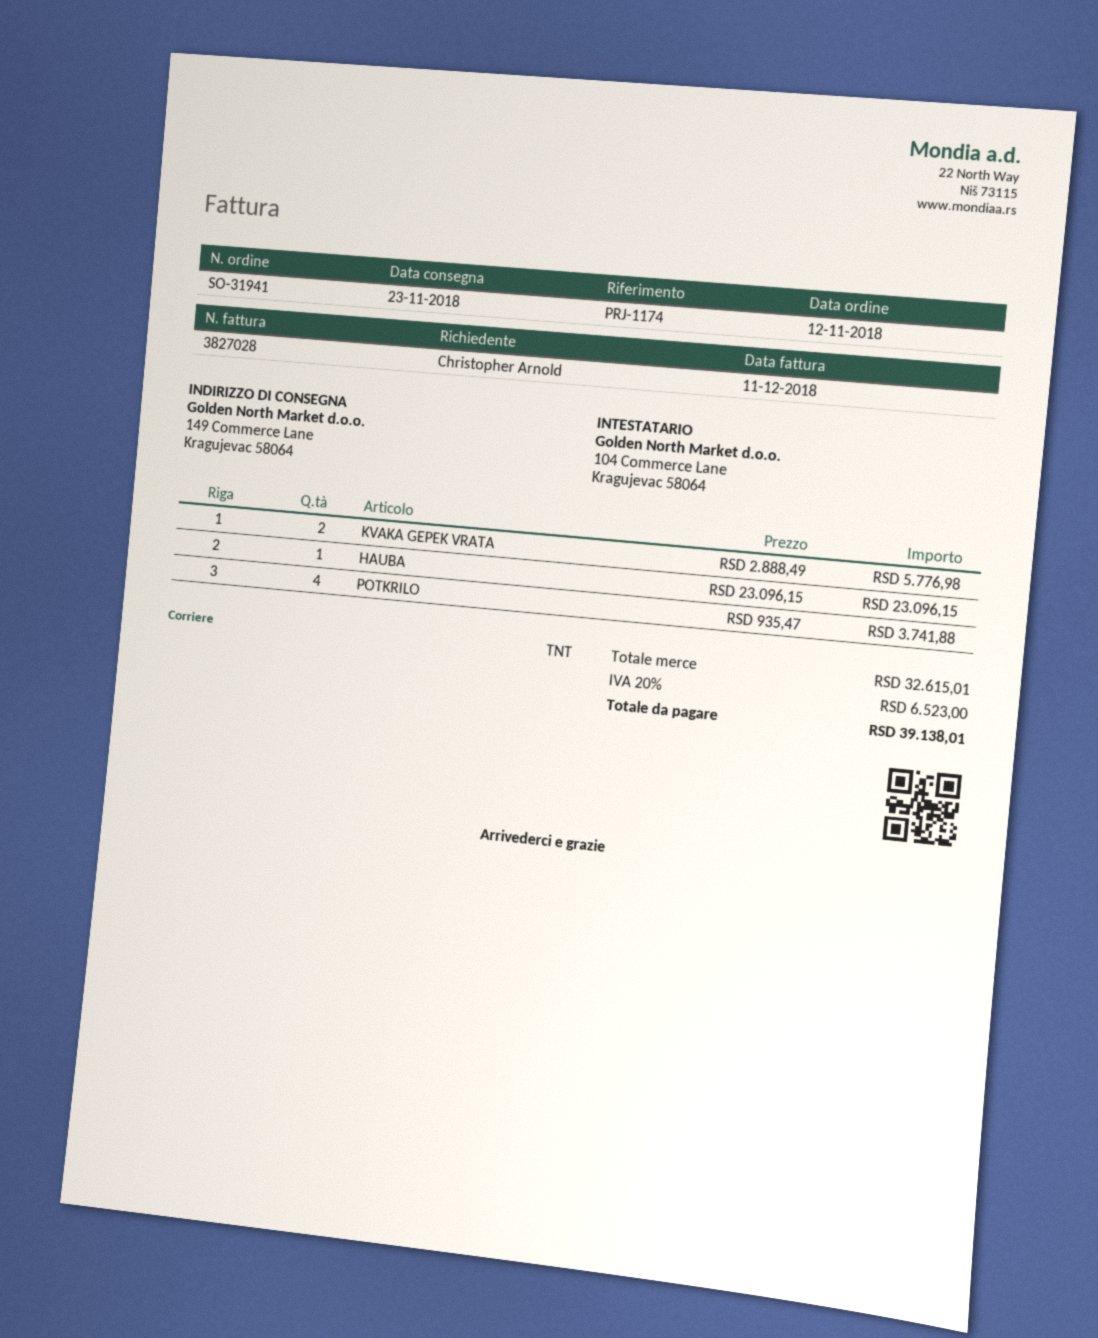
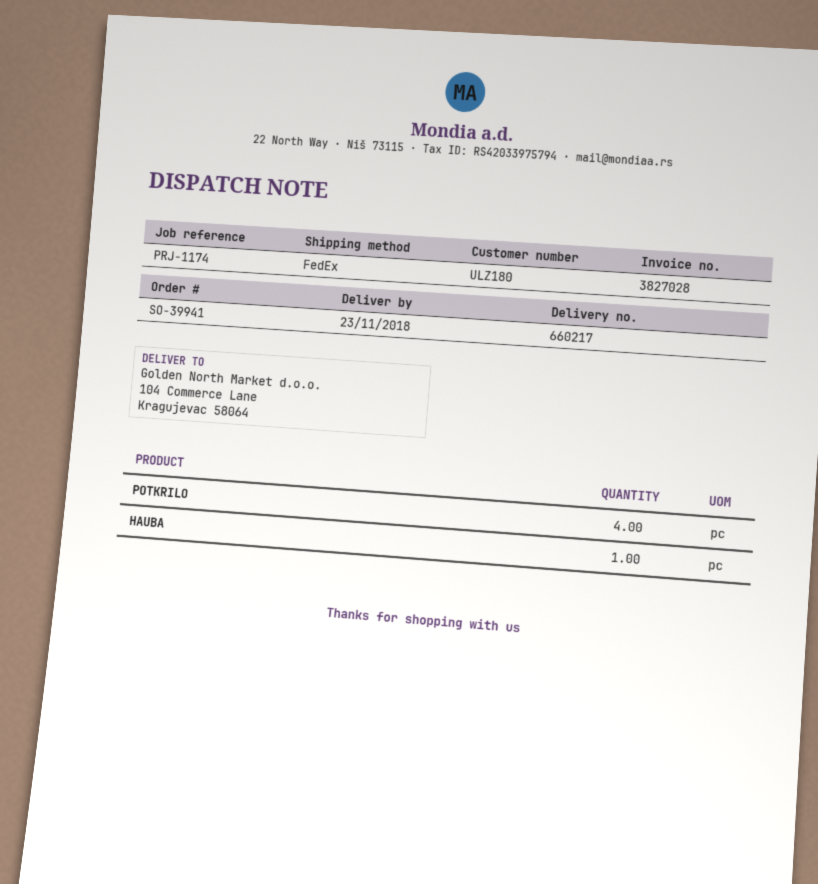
order number: SO-31941 -> SO-39941
shipping method: TNT -> FedEx
ship to: 149 Commerce Lane, Kragujevac 58064 -> 104 Commerce Lane, Kragujevac 58064
KVAKA GEPEK VRATA: 2 -> none

